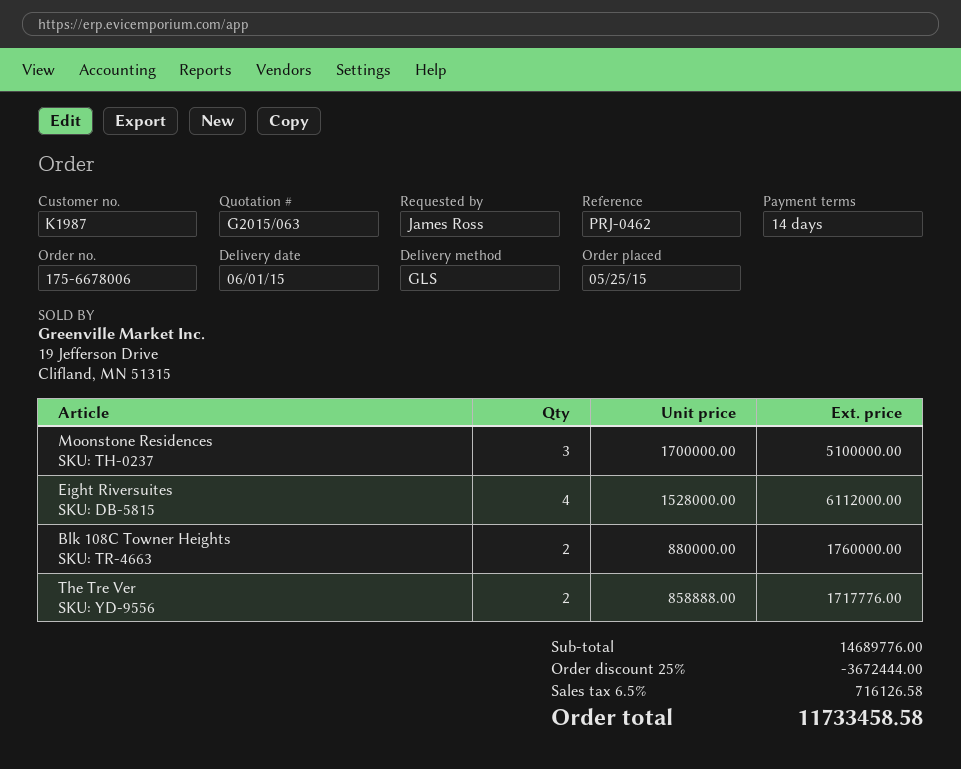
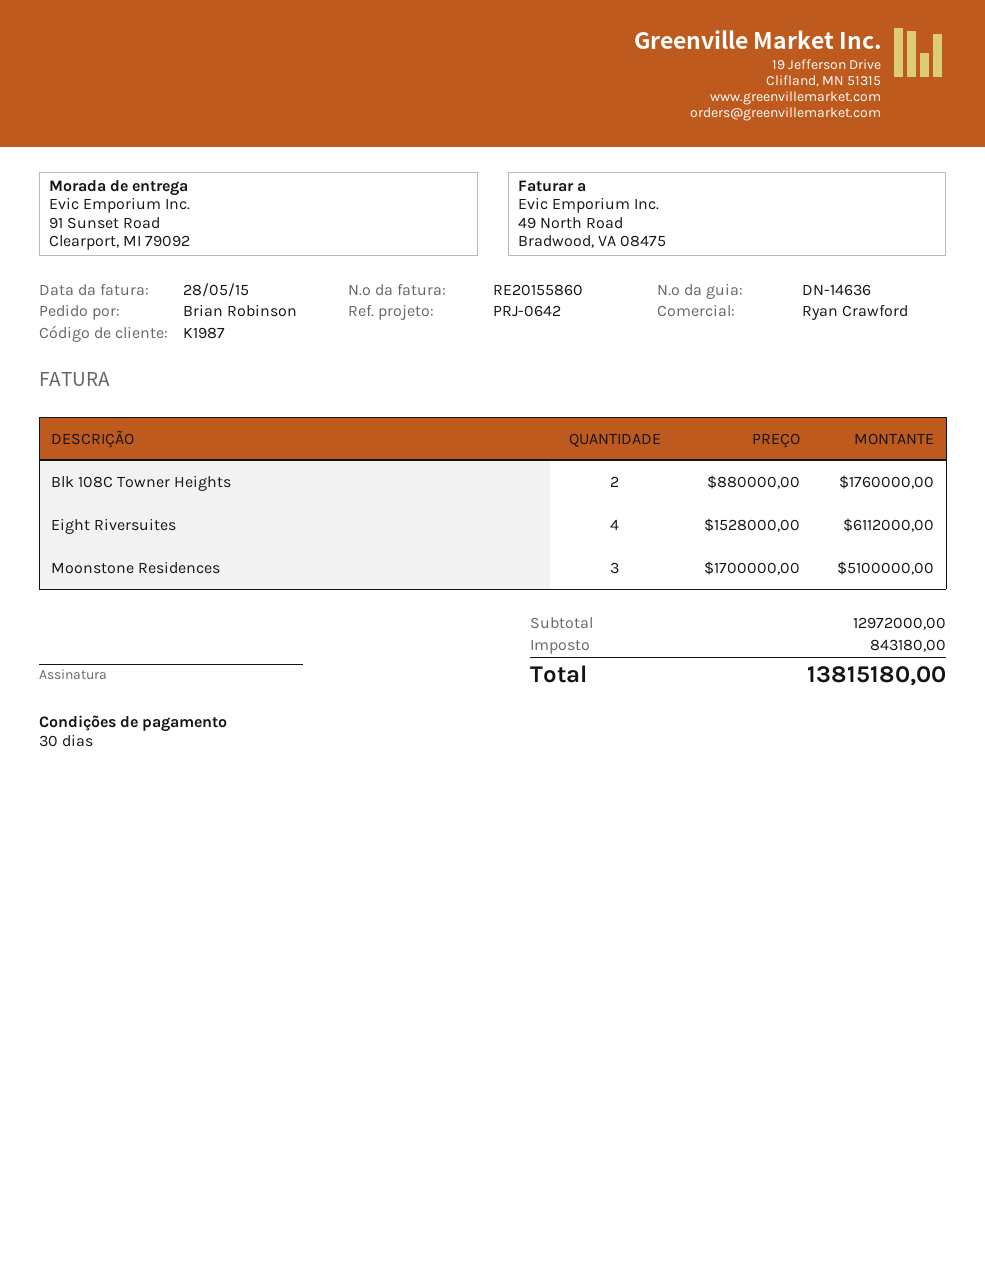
payment terms: 14 days -> 30 days
reference: PRJ-0462 -> PRJ-0642
ordered by: James Ross -> Brian Robinson
The Tre Ver: 2 x 858888.00 = 1717776.00 -> none
subtotal: 14689776.00 -> 12972000.00
discount: 25% = 3672444.00 -> none
tax: 716126.58 -> 843180.00
total: 11733458.58 -> 13815180.00

